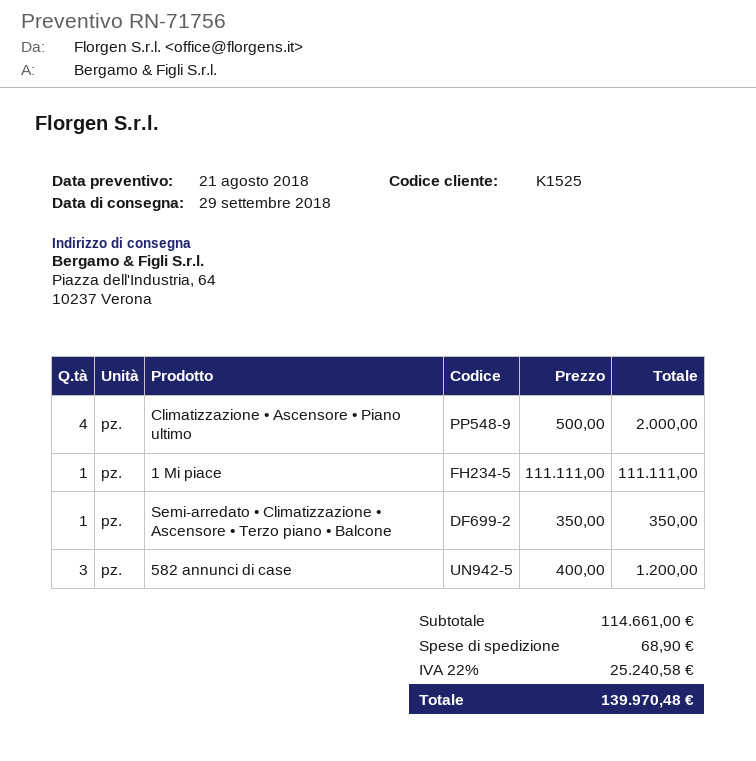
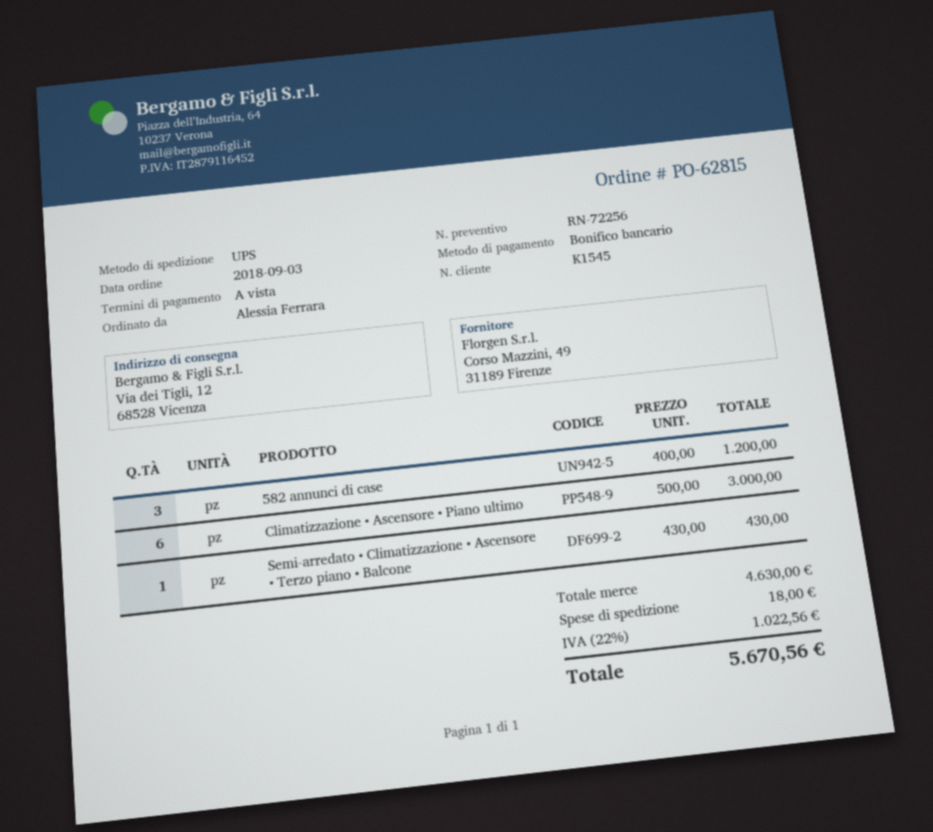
quote number: RN-71756 -> RN-72256
customer number: K1525 -> K1545
ship to: Piazza dell'Industria, 64, 10237 Verona -> Via dei Tigli, 12, 68528 Vicenza
Climatizzazione • Ascensore • Piano ultimo: 4 x 500.00 = 2000.00 -> 6 x 500.00 = 3000.00
1 Mi piace: 1 x 111111.00 = 111111.00 -> none
Semi-arredato • Climatizzazione • Ascensore • Terzo piano • Balcone: 1 x 350.00 = 350.00 -> 1 x 430.00 = 430.00
subtotal: 114661.00 -> 4630.00
shipping: 68.90 -> 18.00
tax: 22% = 25240.58 -> 22% = 1022.56
total: 139970.48 -> 5670.56

